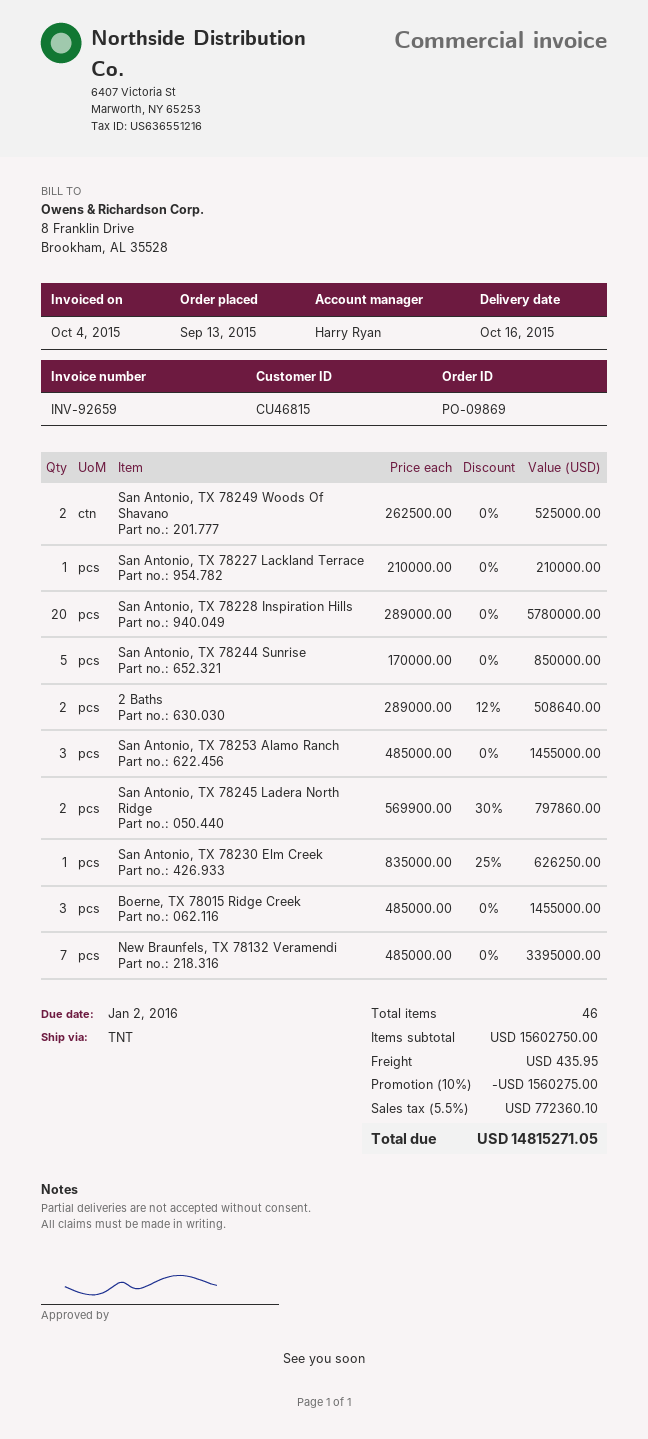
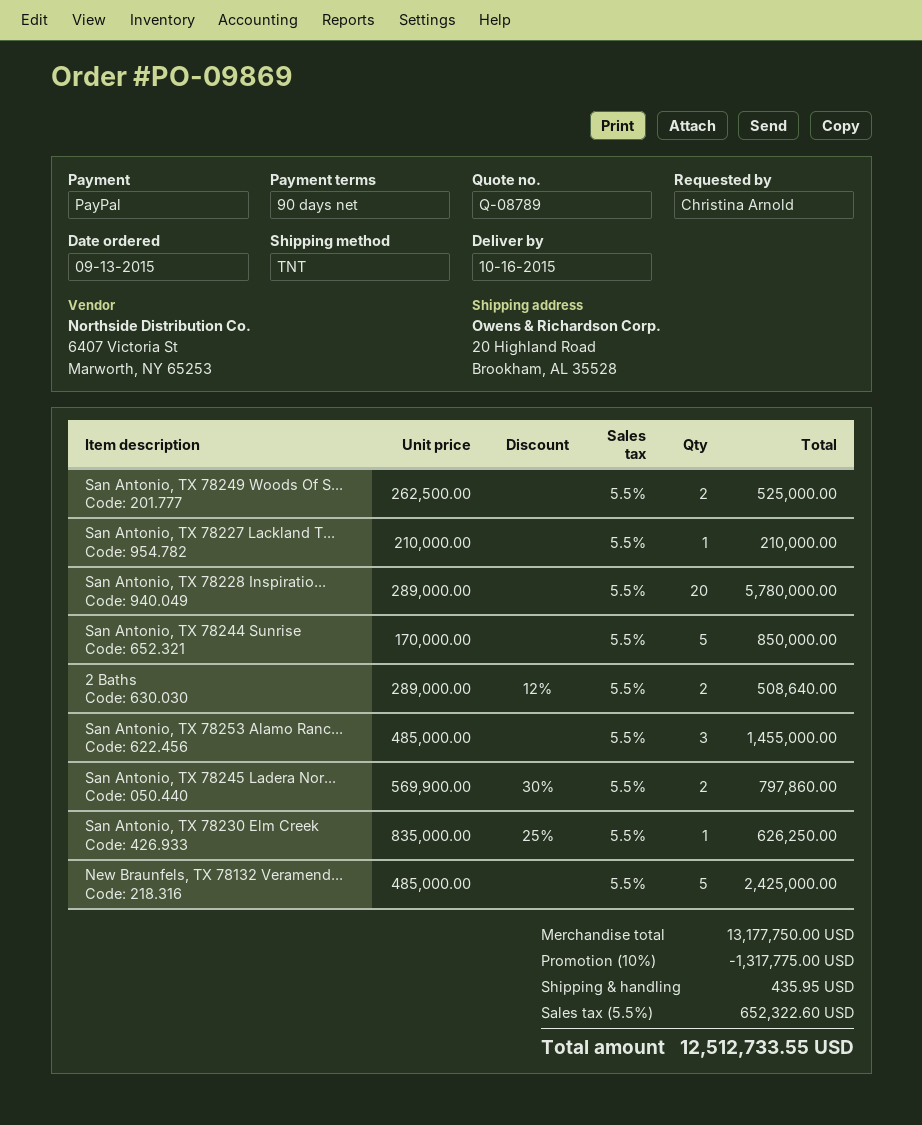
Boerne, TX 78015 Ridge Creek: 3 x 485000.00 = 1455000.00 -> none
New Braunfels, TX 78132 Veramendi: 7 x 485000.00 = 3395000.00 -> 5 x 485000.00 = 2425000.00
subtotal: 15602750.00 -> 13177750.00
discount: 10% = 1560275.00 -> 10% = 1317775.00
tax: 5.5% = 772360.10 -> 5.5% = 652322.60
total: 14815271.05 -> 12512733.55

